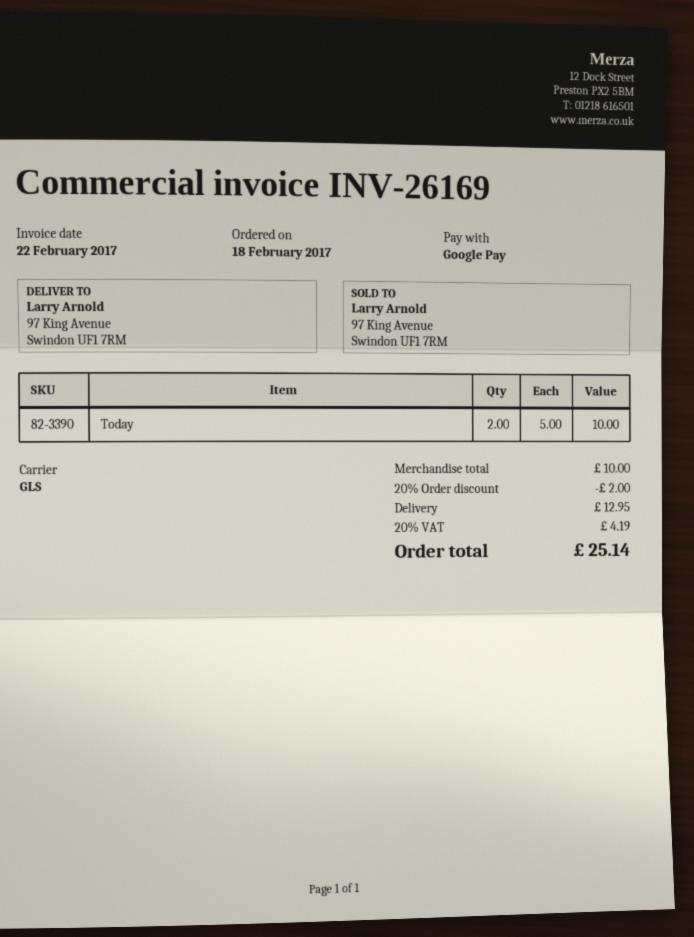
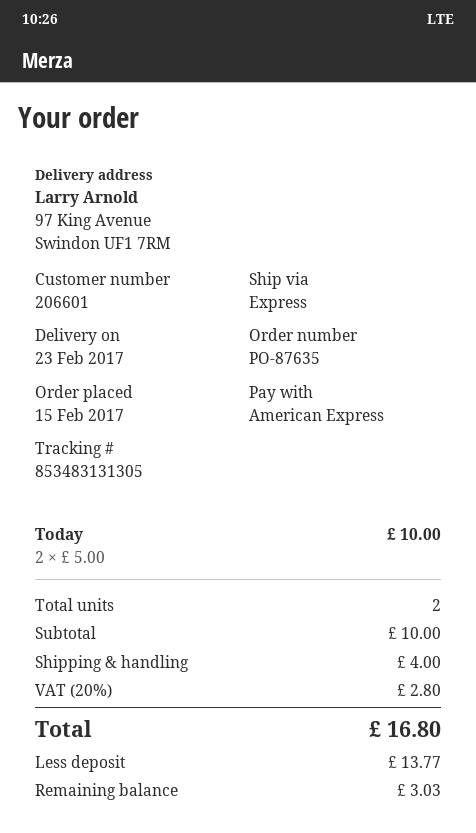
order date: 2017-02-18 -> 2017-02-15
payment method: Google Pay -> American Express
shipping method: GLS -> express
discount: 20% = 2.00 -> none
shipping: 12.95 -> 4.00
tax: 20% = 4.19 -> 20% = 2.80
total: 25.14 -> 16.80

